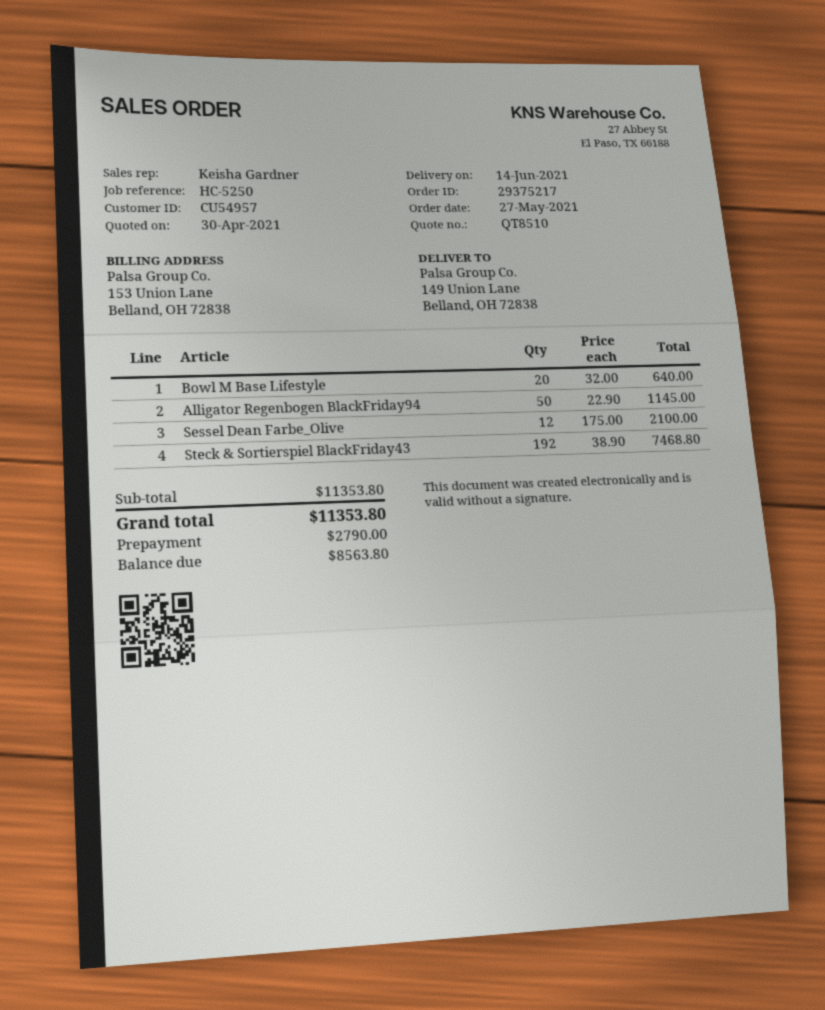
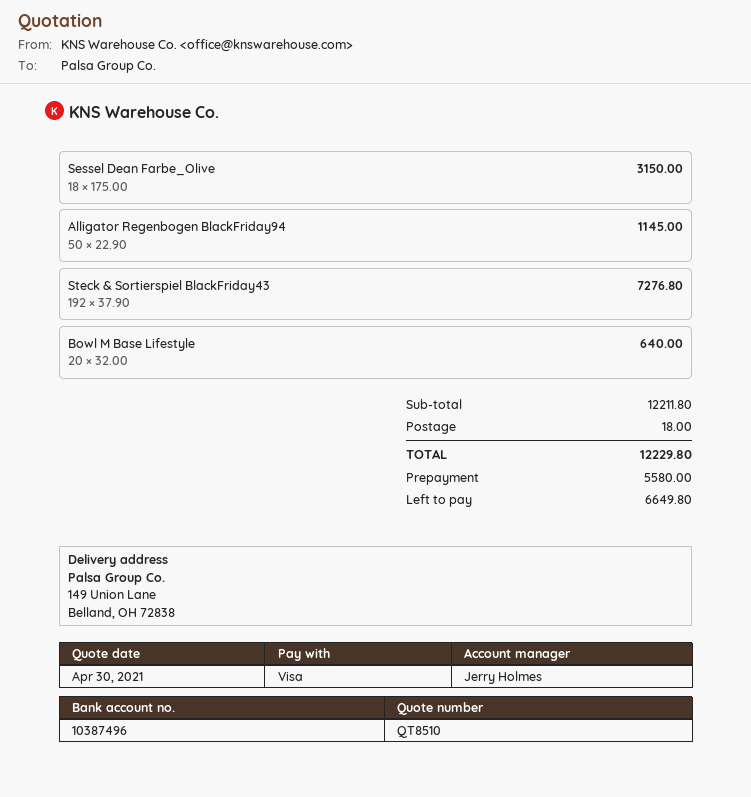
sales rep: Keisha Gardner -> Jerry Holmes
Sessel Dean Farbe_Olive: 12 x 175.00 = 2100.00 -> 18 x 175.00 = 3150.00
Steck & Sortierspiel BlackFriday43: 192 x 38.90 = 7468.80 -> 192 x 37.90 = 7276.80
subtotal: 11353.80 -> 12211.80
shipping: none -> 18.00
total: 11353.80 -> 12229.80
deposit: 2790.00 -> 5580.00
balance: 8563.80 -> 6649.80

